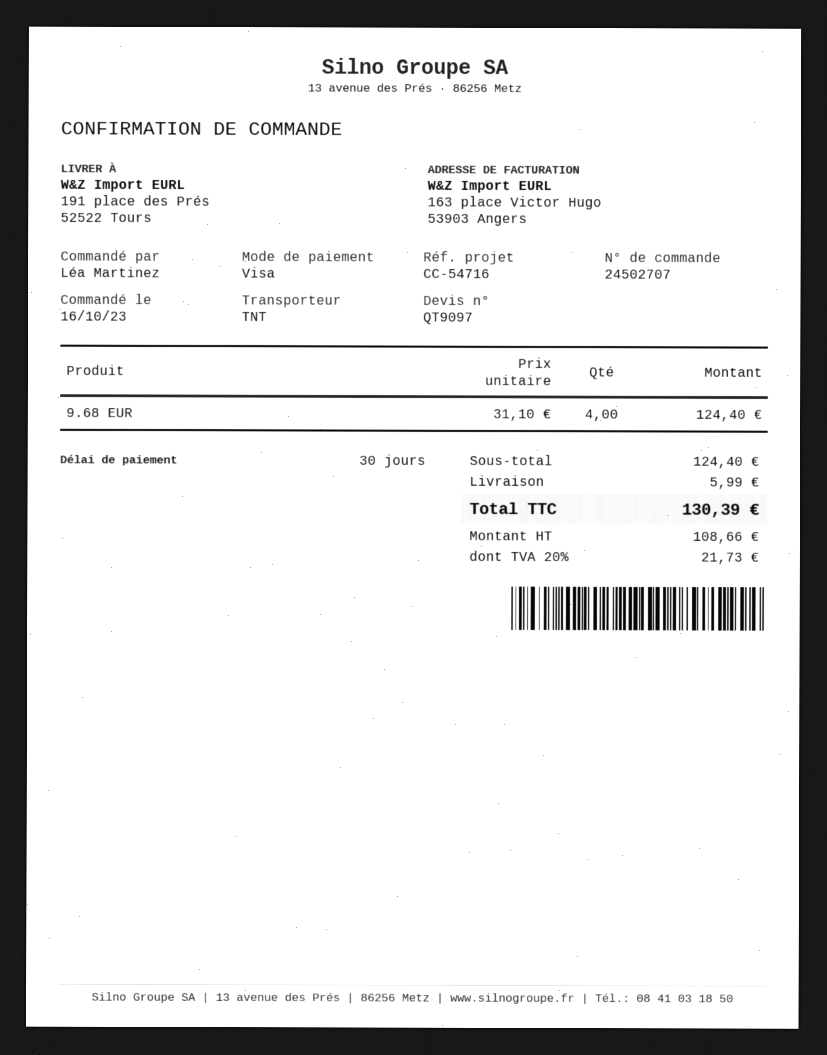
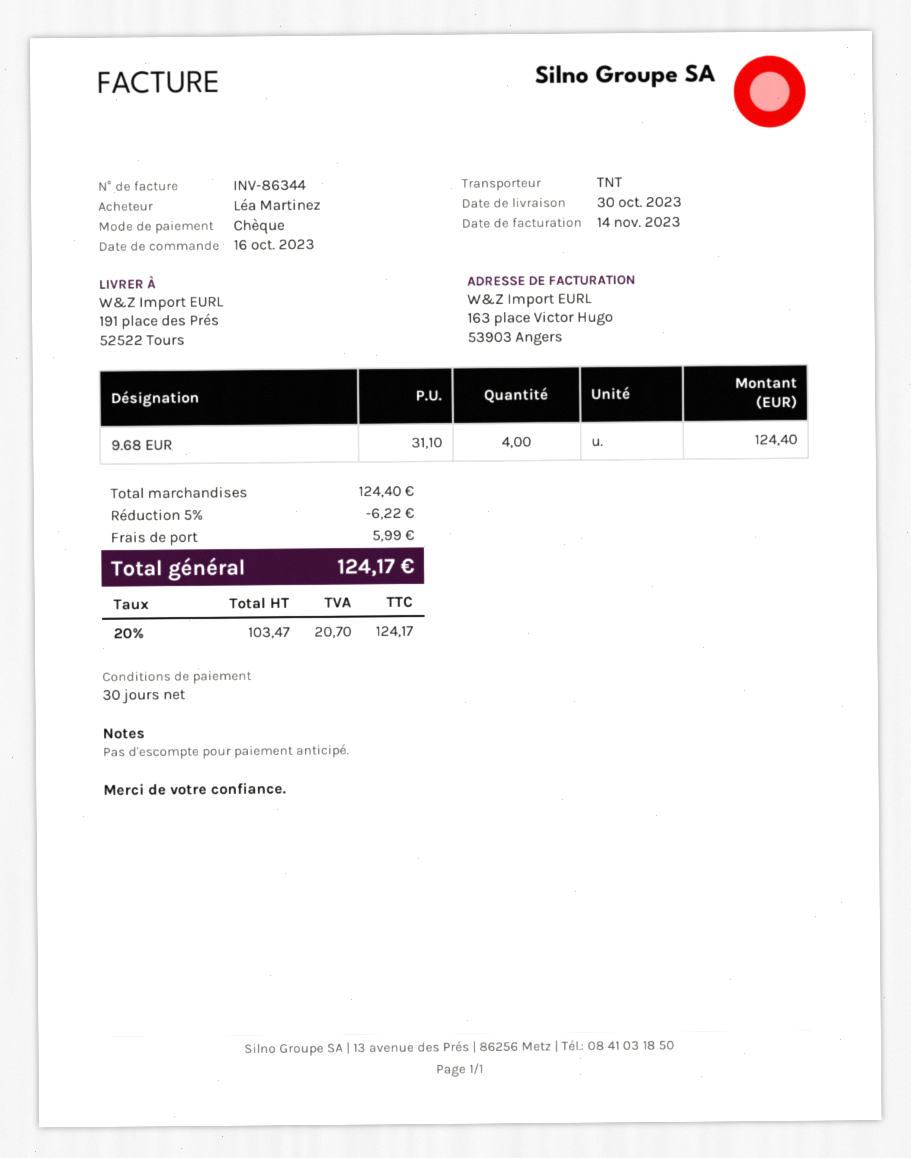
payment method: Visa -> cheque
discount: none -> 5% = 6.22
net: 108.66 -> 103.47
tax: 20% = 21.73 -> 20% = 20.70
total: 130.39 -> 124.17

